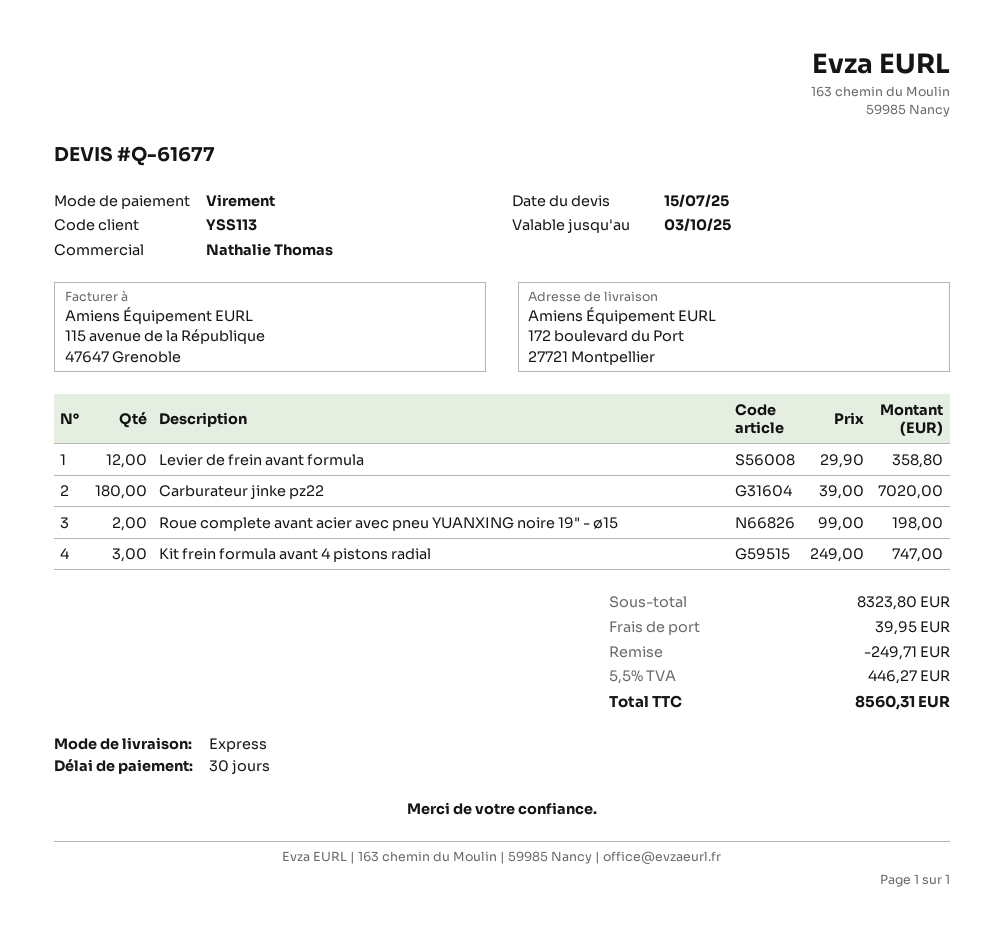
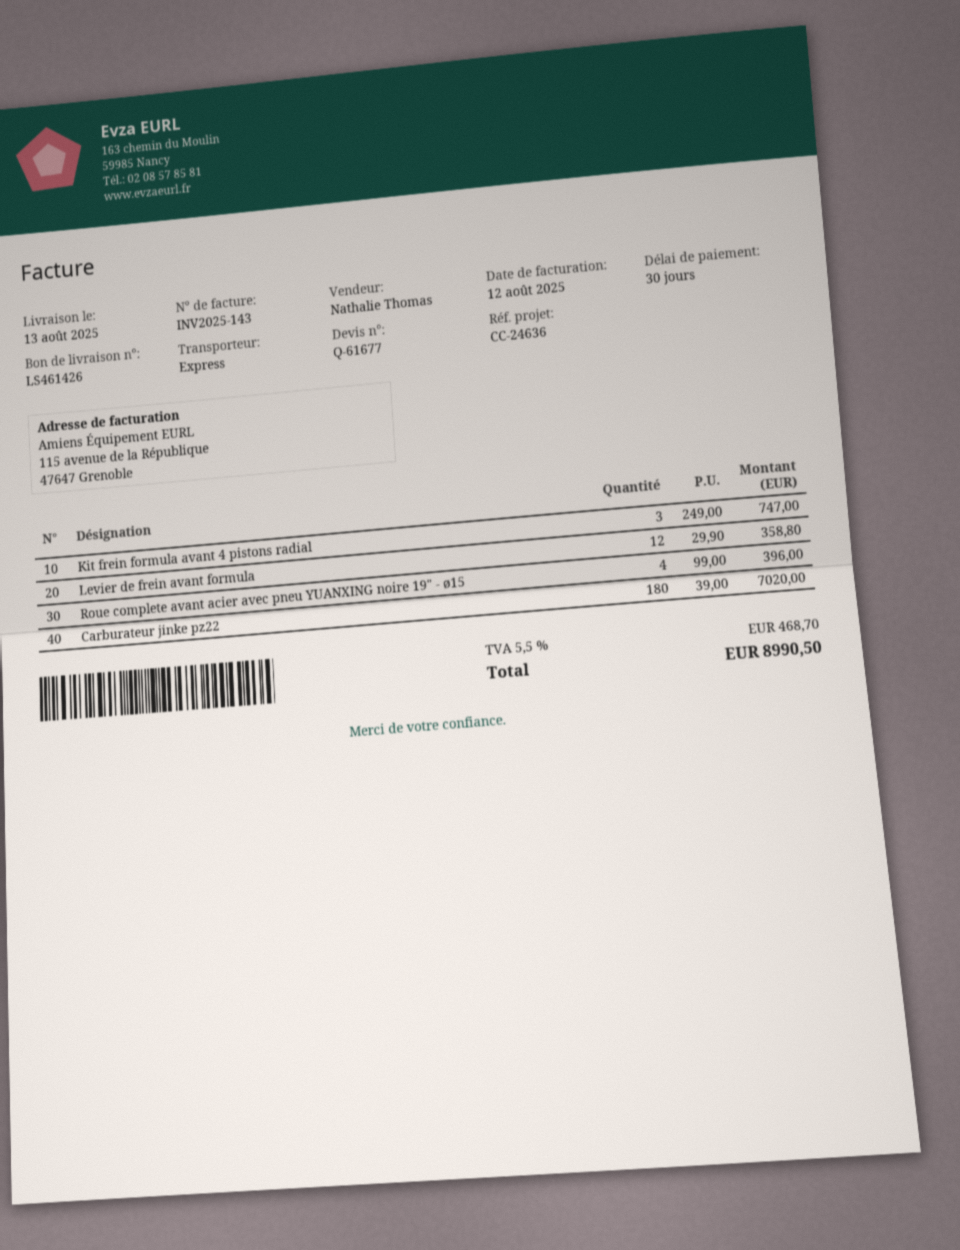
Roue complete avant acier avec pneu YUANXING noire 19" - ø15: 2 x 99.00 = 198.00 -> 4 x 99.00 = 396.00
discount: 249.71 -> none
shipping: 39.95 -> none
tax: 5.5% = 446.27 -> 5.5% = 468.70
total: 8560.31 -> 8990.50

